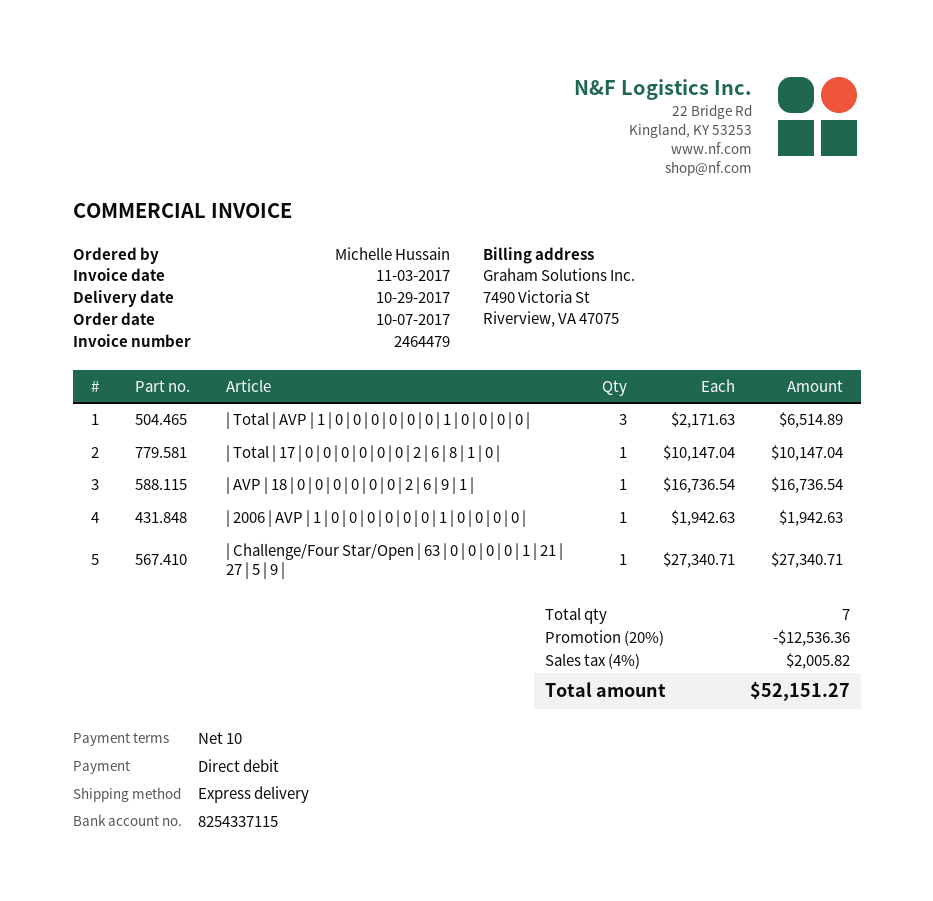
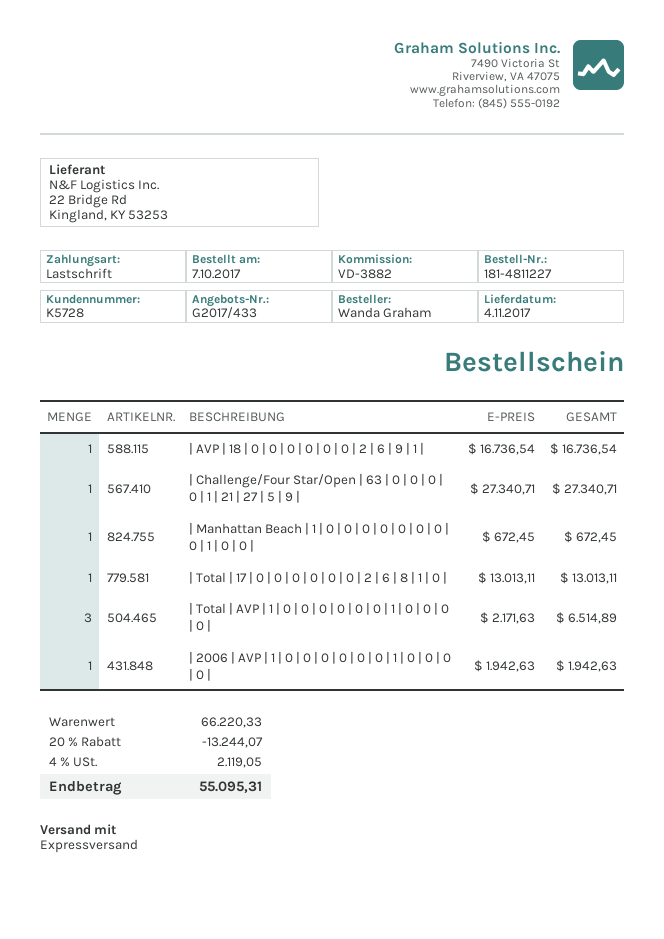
delivery date: 2017-10-29 -> 2017-11-04
ordered by: Michelle Hussain -> Wanda Graham
| Total | 17 | 0 | 0 | 0 | 0 | 0 | 0 | 2 | 6 | 8 | 1 | 0 |: 1 x 10147.04 = 10147.04 -> 1 x 13013.11 = 13013.11
| Manhattan Beach | 1 | 0 | 0 | 0 | 0 | 0 | 0 | 0 | 0 | 1 | 0 | 0 |: none -> 1 x 672.45 = 672.45
discount: 20% = 12536.36 -> 20% = 13244.07
tax: 4% = 2005.82 -> 4% = 2119.05
total: 52151.27 -> 55095.31

